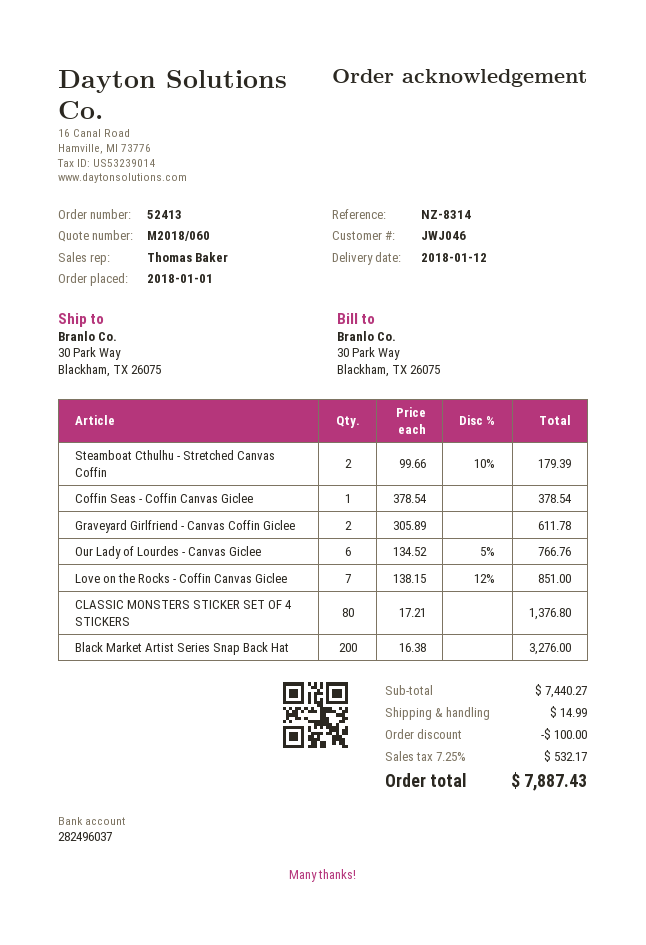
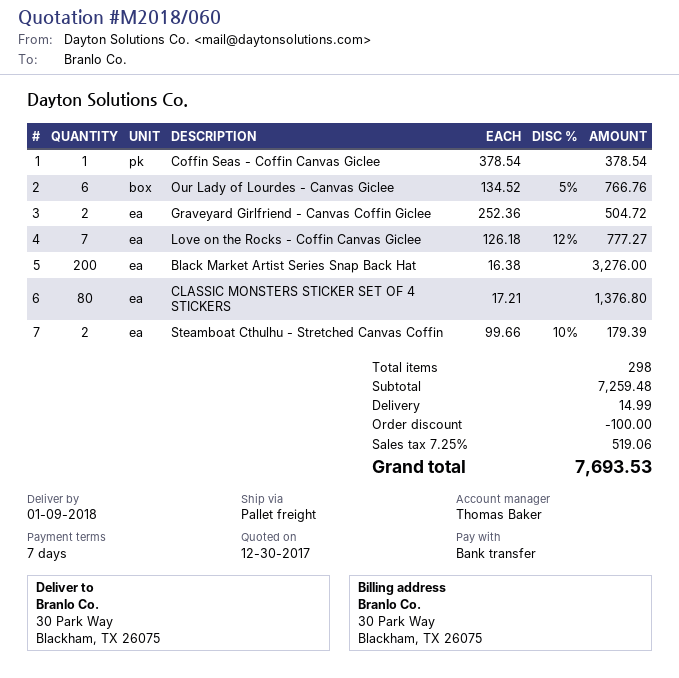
delivery date: 2018-01-12 -> 2018-01-09
Graveyard Girlfriend - Canvas Coffin Giclee: 2 x 305.89 = 611.78 -> 2 x 252.36 = 504.72
Love on the Rocks - Coffin Canvas Giclee: 7 x 138.15 - 12% = 851.00 -> 7 x 126.18 - 12% = 777.27
subtotal: 7440.27 -> 7259.48
tax: 7.25% = 532.17 -> 7.25% = 519.06
total: 7887.43 -> 7693.53

